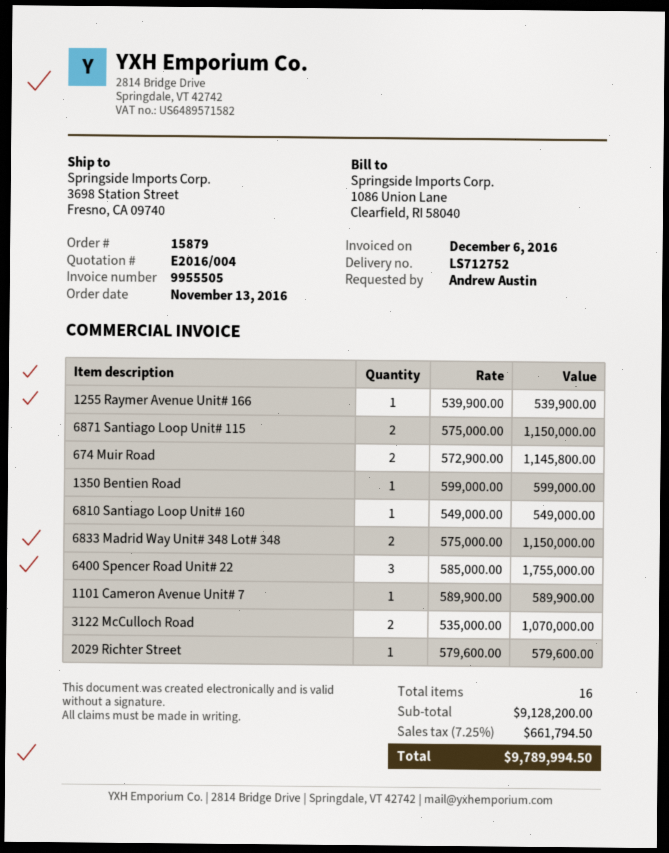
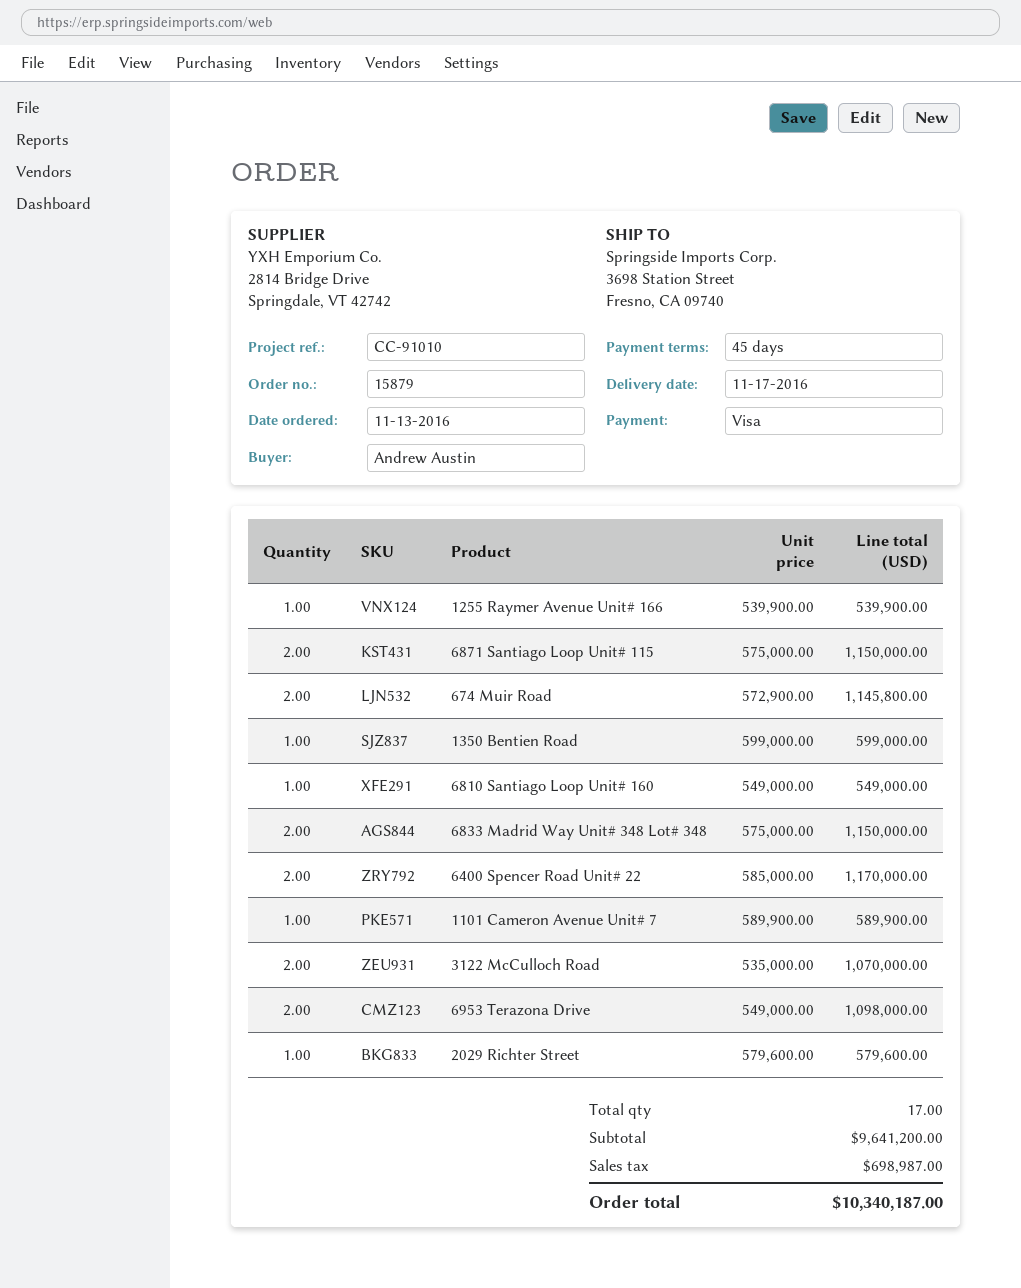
6400 Spencer Road Unit# 22: 3 x 585000.00 = 1755000.00 -> 2 x 585000.00 = 1170000.00
6953 Terazona Drive: none -> 2 x 549000.00 = 1098000.00
total quantity: 16 -> 17
subtotal: 9128200.00 -> 9641200.00
tax: 661794.50 -> 698987.00
total: 9789994.50 -> 10340187.00

